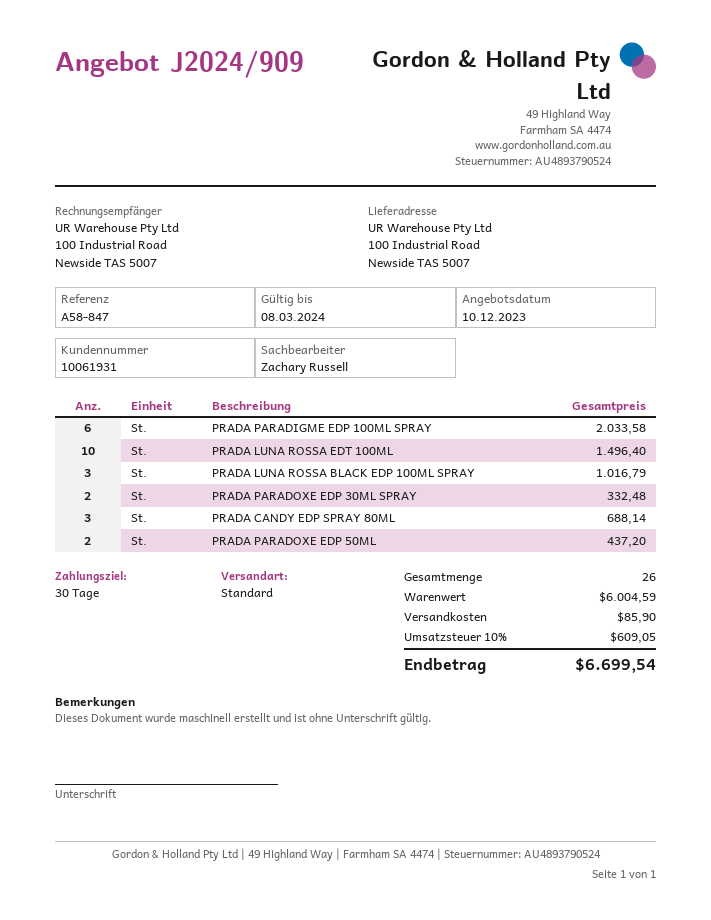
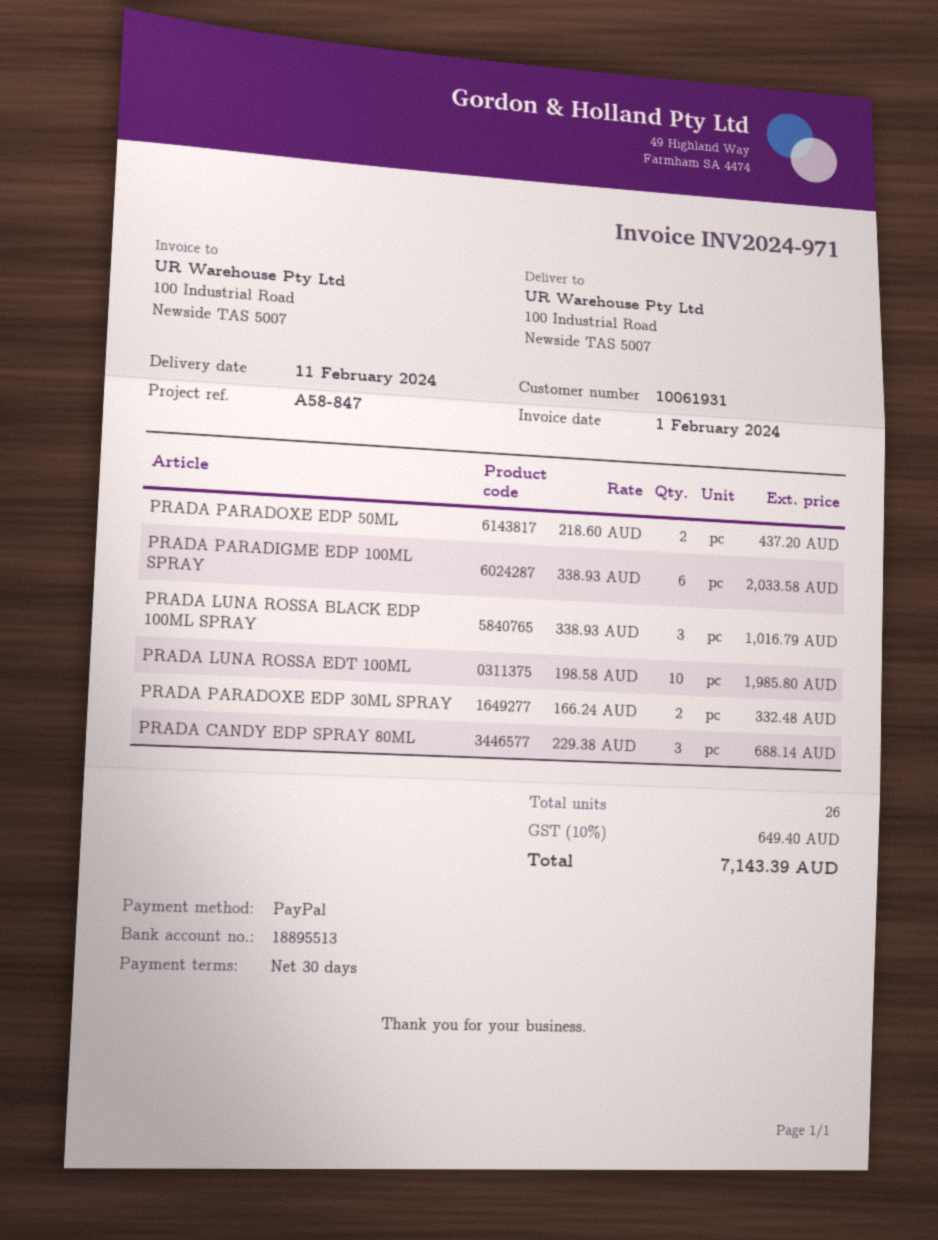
PRADA LUNA ROSSA EDT 100ML: 10 for 1496.40 -> 10 for 1985.80
shipping: 85.90 -> none
tax: 10% = 609.05 -> 10% = 649.40
total: 6699.54 -> 7143.39

